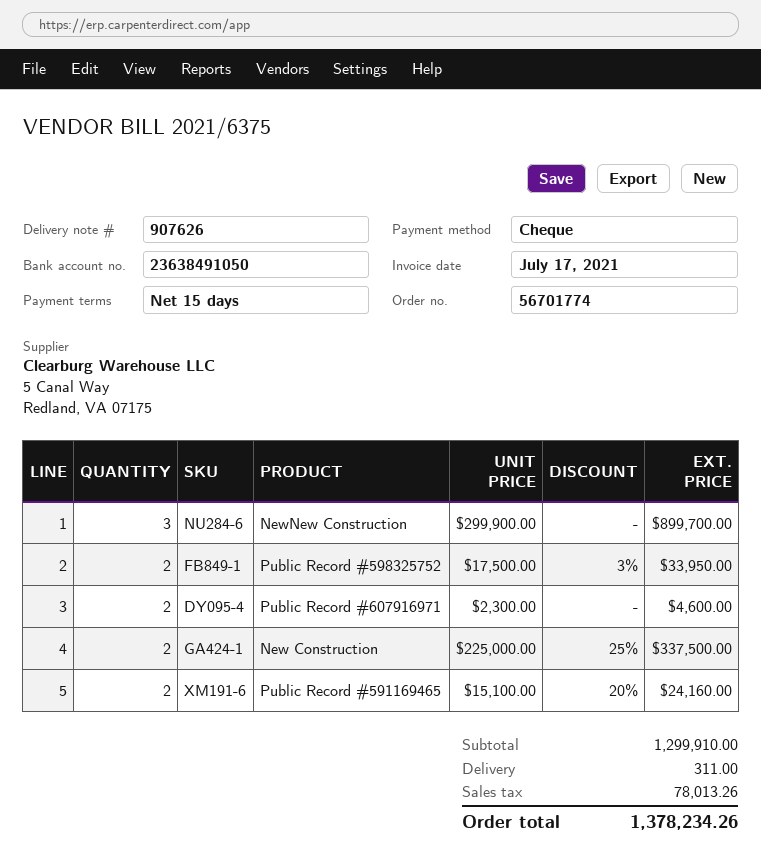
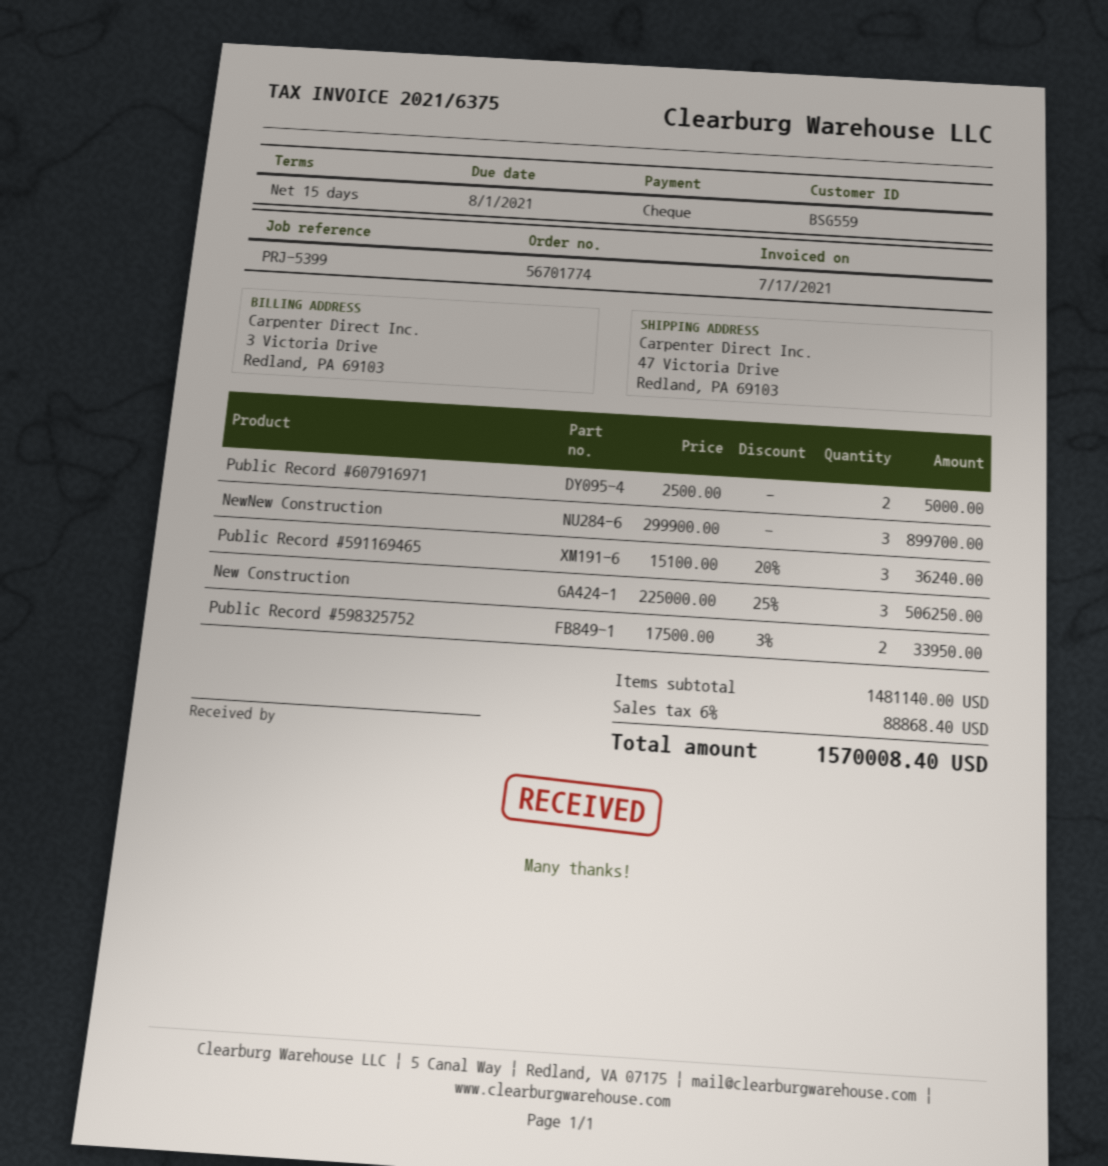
Public Record #607916971: 2 x 2300.00 = 4600.00 -> 2 x 2500.00 = 5000.00
New Construction: 2 x 225000.00 - 25% = 337500.00 -> 3 x 225000.00 - 25% = 506250.00
Public Record #591169465: 2 x 15100.00 - 20% = 24160.00 -> 3 x 15100.00 - 20% = 36240.00
subtotal: 1299910.00 -> 1481140.00
shipping: 311.00 -> none
tax: 78013.26 -> 88868.40
total: 1378234.26 -> 1570008.40

